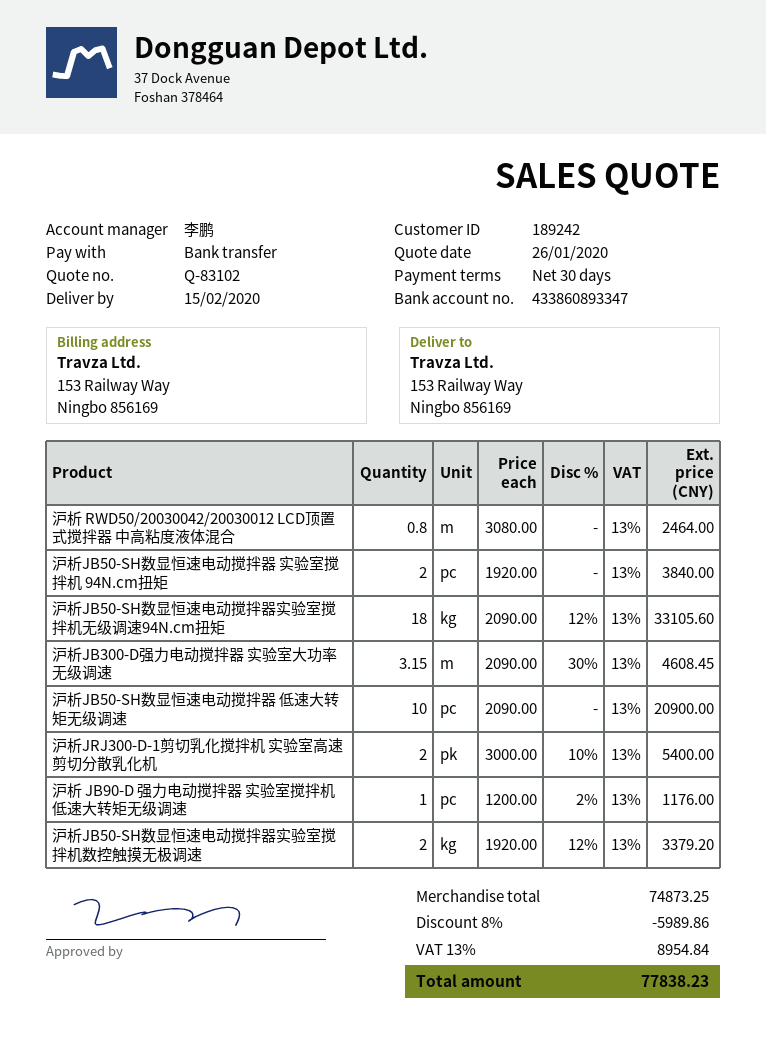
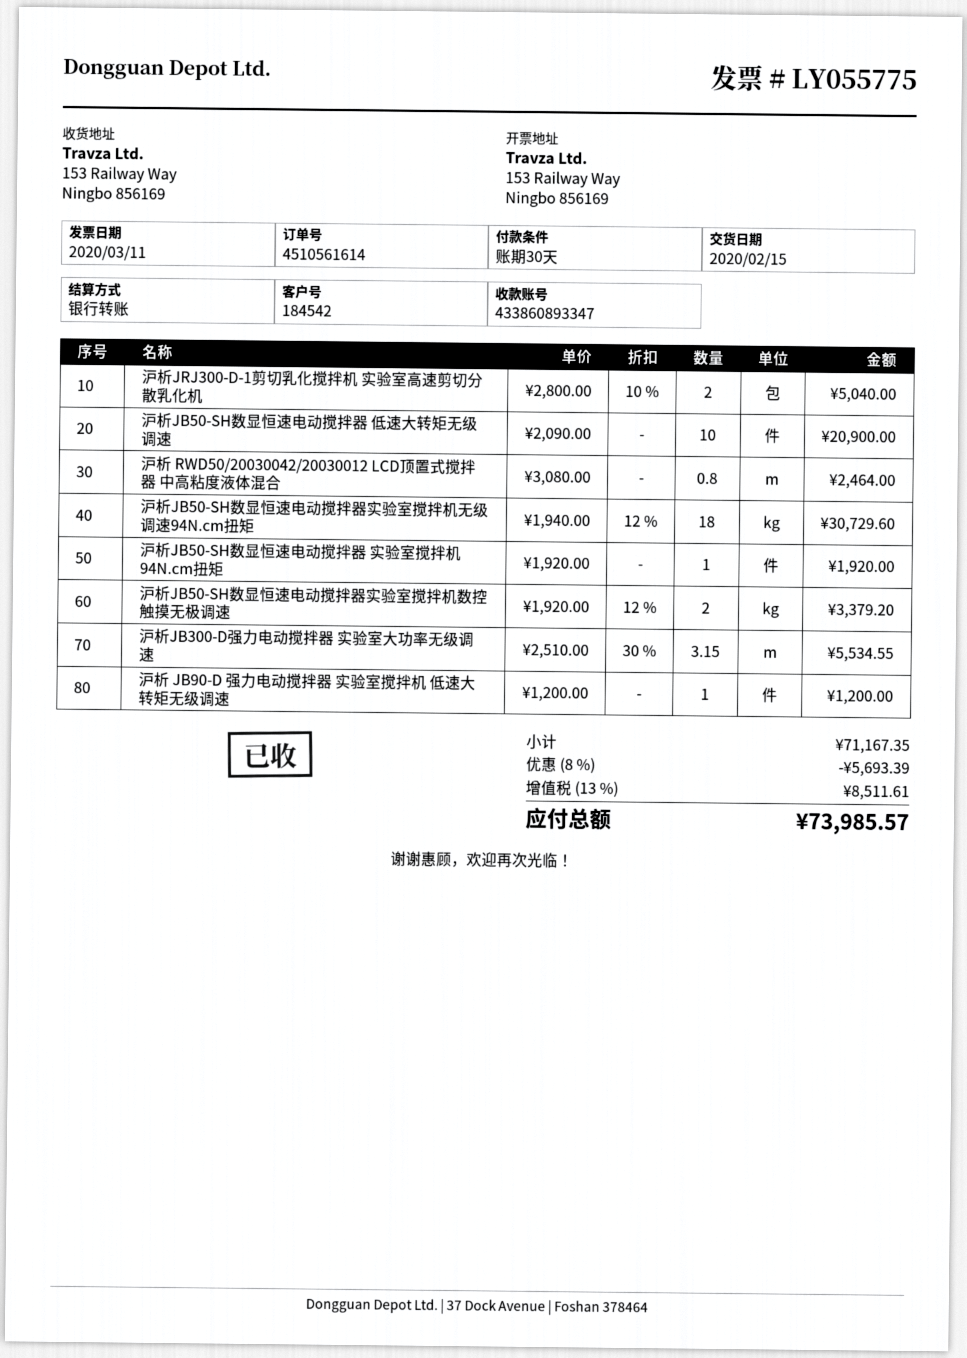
customer number: 189242 -> 184542
沪析JB50-SH数显恒速电动搅拌器 实验室搅拌机 94N.cm扭矩: 2 x 1920.00 = 3840.00 -> 1 x 1920.00 = 1920.00
沪析JB50-SH数显恒速电动搅拌器实验室搅拌机无级调速94N.cm扭矩: 18 x 2090.00 - 12% = 33105.60 -> 18 x 1940.00 - 12% = 30729.60
沪析JB300-D强力电动搅拌器 实验室大功率无级调速: 3.15 x 2090.00 - 30% = 4608.45 -> 3.15 x 2510.00 - 30% = 5534.55
沪析JRJ300-D-1剪切乳化搅拌机 实验室高速剪切分散乳化机: 2 x 3000.00 - 10% = 5400.00 -> 2 x 2800.00 - 10% = 5040.00
沪析 JB90-D 强力电动搅拌器 实验室搅拌机 低速大转矩无级调速: 1 x 1200.00 - 2% = 1176.00 -> 1 x 1200.00 = 1200.00
subtotal: 74873.25 -> 71167.35
discount: 8% = 5989.86 -> 8% = 5693.39
tax: 13% = 8954.84 -> 13% = 8511.61
total: 77838.23 -> 73985.57

